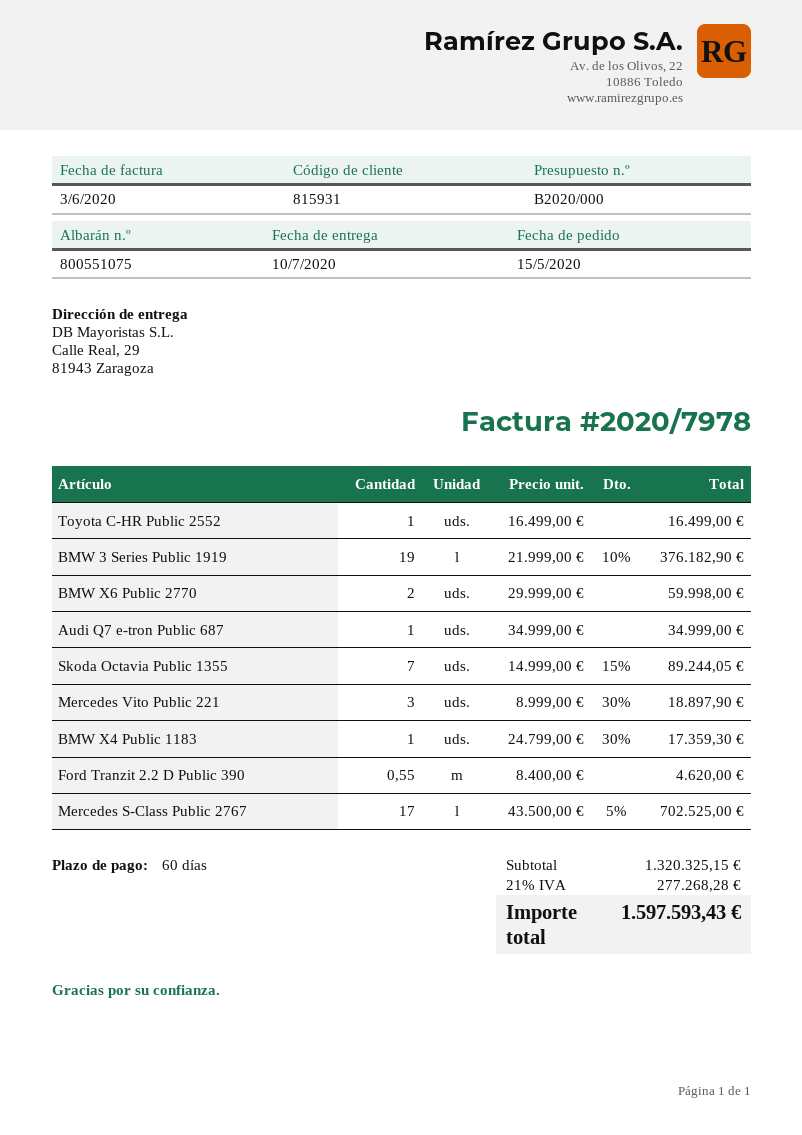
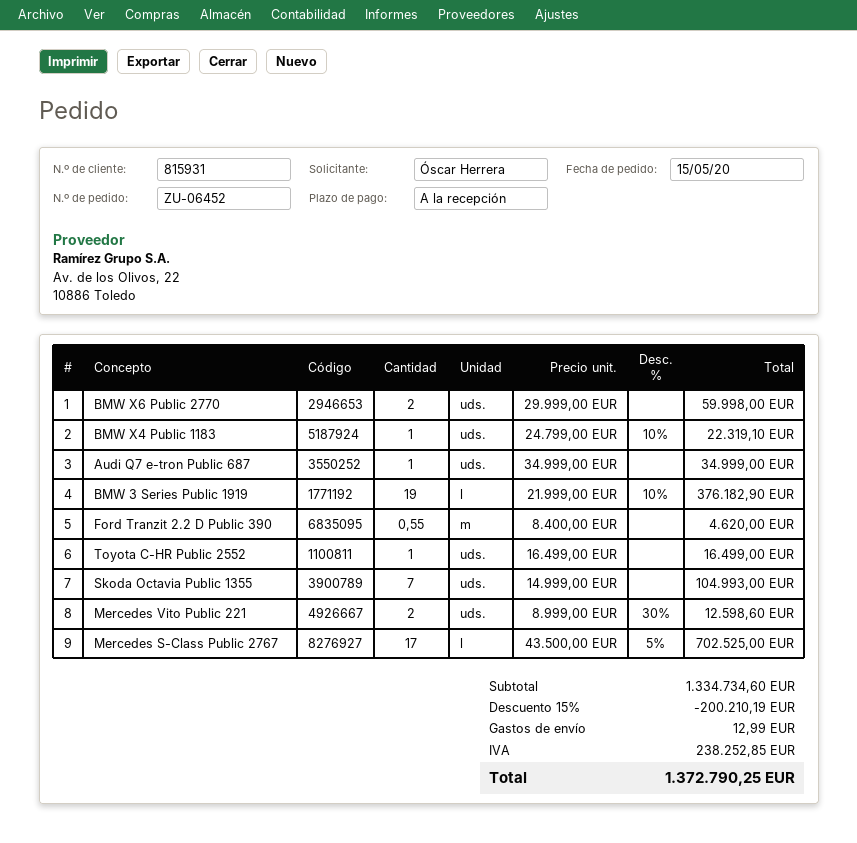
payment terms: 60 days -> on receipt
Skoda Octavia Public 1355: 7 x 14999.00 - 15% = 89244.05 -> 7 x 14999.00 = 104993.00
Mercedes Vito Public 221: 3 x 8999.00 - 30% = 18897.90 -> 2 x 8999.00 - 30% = 12598.60
BMW X4 Public 1183: 1 x 24799.00 - 30% = 17359.30 -> 1 x 24799.00 - 10% = 22319.10
subtotal: 1320325.15 -> 1334734.60
discount: none -> 15% = 200210.19
shipping: none -> 12.99
tax: 277268.28 -> 238252.85
total: 1597593.43 -> 1372790.25

